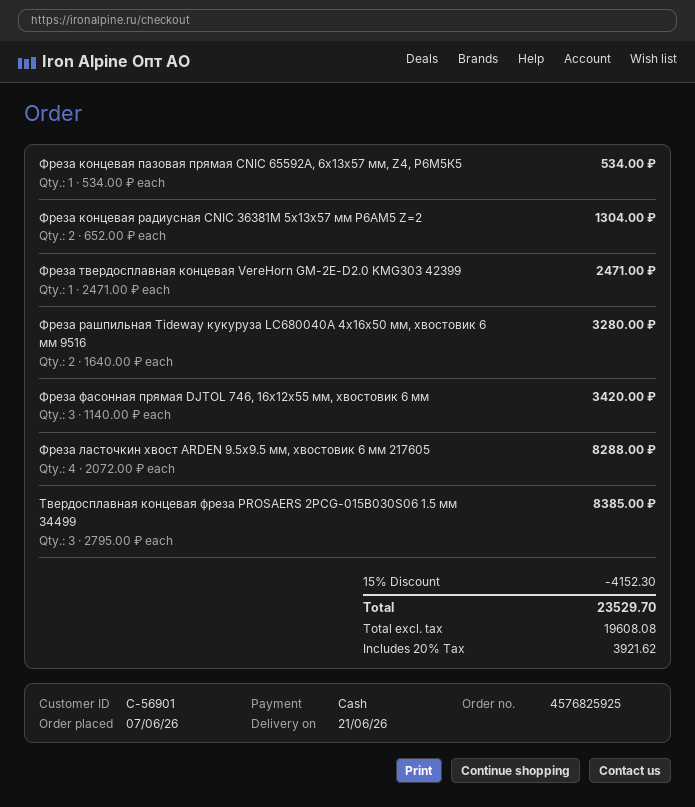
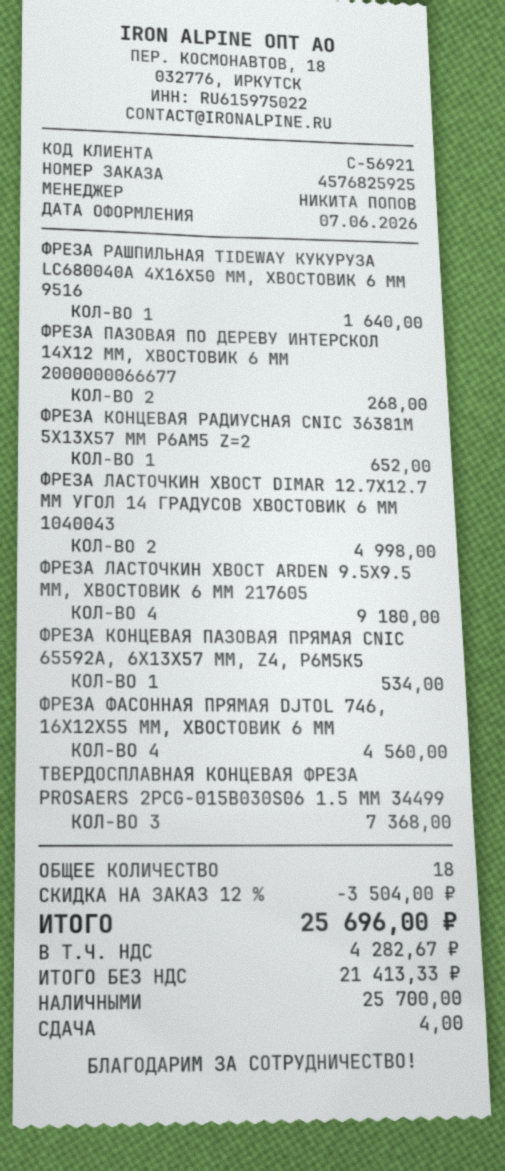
customer number: C-56901 -> C-56921
Фреза концевая радиусная CNIC 36381М 5х13х57 мм Р6АМ5 Z=2: 2 for 1304.00 -> 1 for 652.00
Фреза твердосплавная концевая VereHorn GM-2E-D2.0 KMG303 42399: 1 for 2471.00 -> none
Фреза рашпильная Tideway кукуруза LC680040A 4х16х50 мм, хвостовик 6 мм 9516: 2 for 3280.00 -> 1 for 1640.00
Фреза фасонная прямая DJTOL 746, 16x12x55 мм, хвостовик 6 мм: 3 for 3420.00 -> 4 for 4560.00
Фреза ласточкин хвост ARDEN 9.5x9.5 мм, хвостовик 6 мм 217605: 4 for 8288.00 -> 4 for 9180.00
Твердосплавная концевая фреза PROSAERS 2PCG-015B030S06 1.5 мм 34499: 3 for 8385.00 -> 3 for 7368.00
ФРЕЗА ПАЗОВАЯ ПО ДЕРЕВУ ИНТЕРСКОЛ 14X12 ММ, ХВОСТОВИК 6 ММ 2000000066677: none -> 2 for 268.00
ФРЕЗА ЛАСТОЧКИН ХВОСТ DIMAR 12.7Х12.7 ММ УГОЛ 14 ГРАДУСОВ ХВОСТОВИК 6 ММ 1040043: none -> 2 for 4998.00
discount: 15% = 4152.30 -> 12% = 3504.00
net: 19608.08 -> 21413.33
tax: 3921.62 -> 4282.67
total: 23529.70 -> 25696.00

